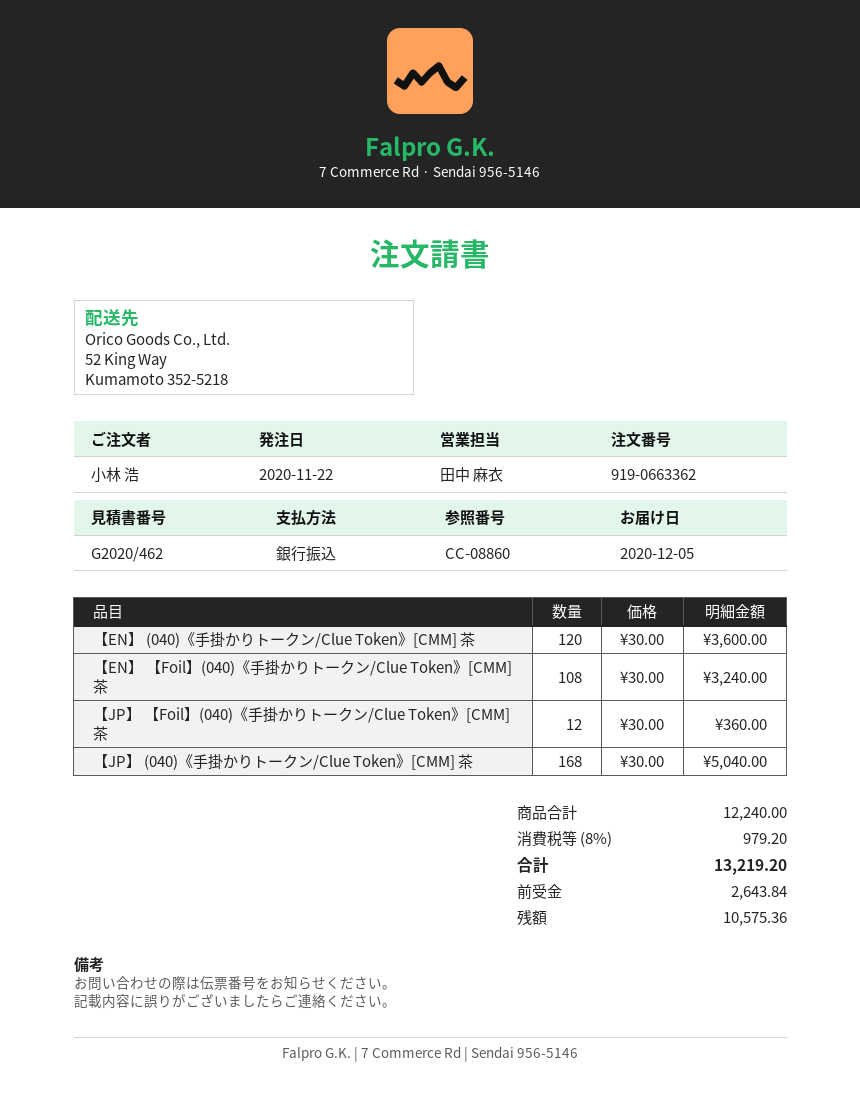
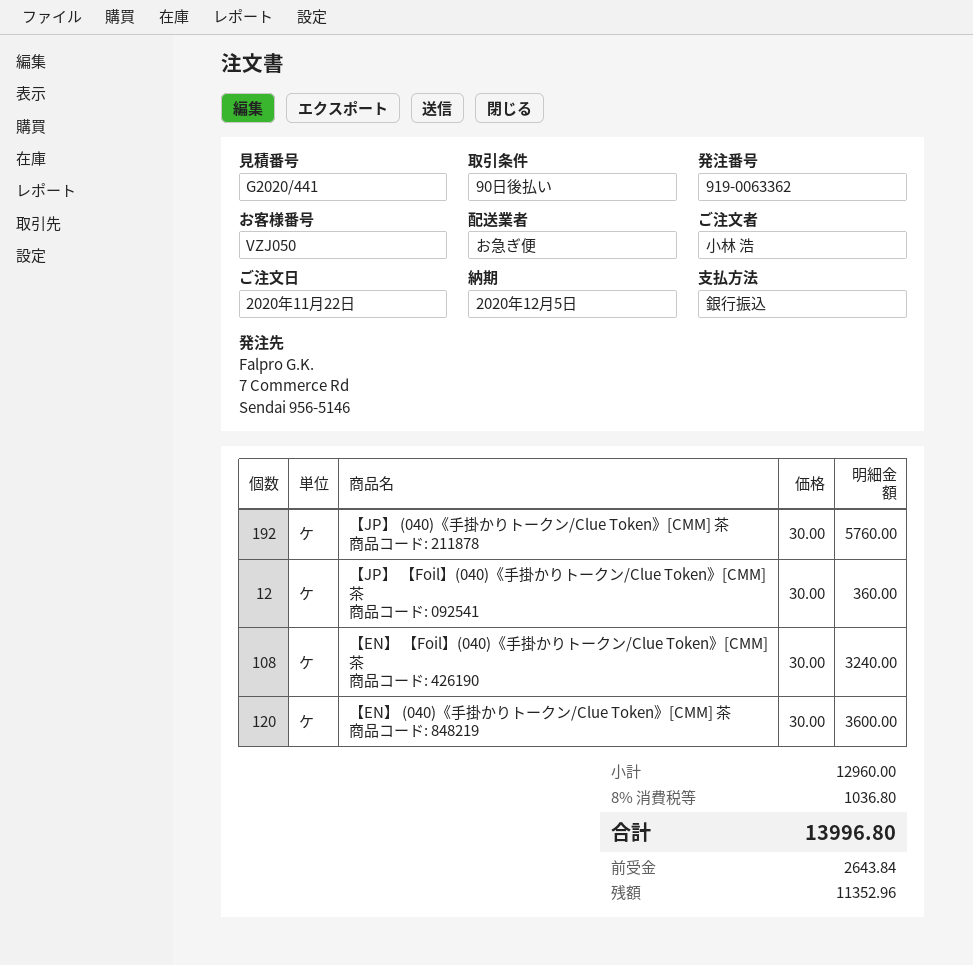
quote number: G2020/462 -> G2020/441
order number: 919-0663362 -> 919-0063362
【JP】 (040)《手掛かりトークン/Clue Token》[CMM] 茶: 168 x 30.00 = 5040.00 -> 192 x 30.00 = 5760.00
subtotal: 12240.00 -> 12960.00
tax: 8% = 979.20 -> 8% = 1036.80
total: 13219.20 -> 13996.80
balance: 10575.36 -> 11352.96

